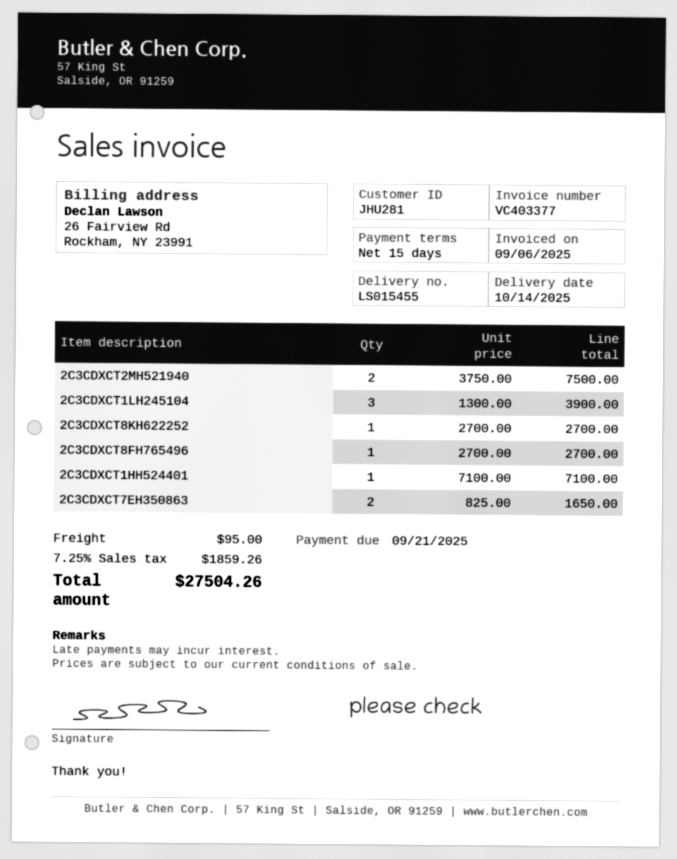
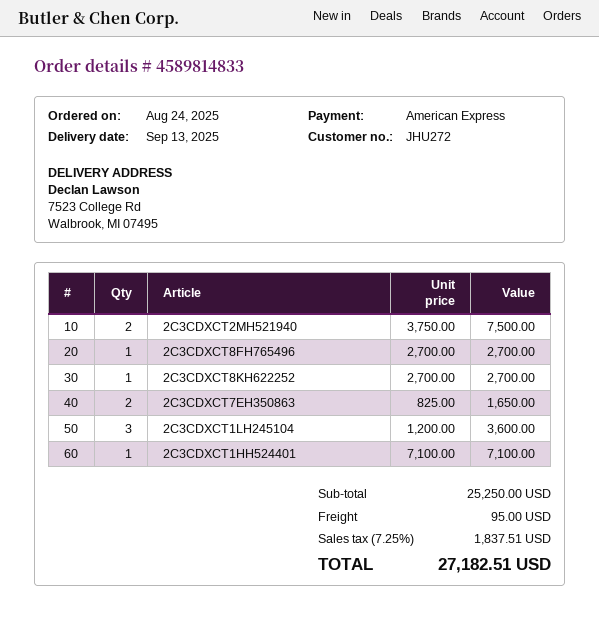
delivery date: 2025-10-14 -> 2025-09-13
customer number: JHU281 -> JHU272
2C3CDXCT1LH245104: 3 x 1300.00 = 3900.00 -> 3 x 1200.00 = 3600.00
tax: 7.25% = 1859.26 -> 7.25% = 1837.51
total: 27504.26 -> 27182.51

